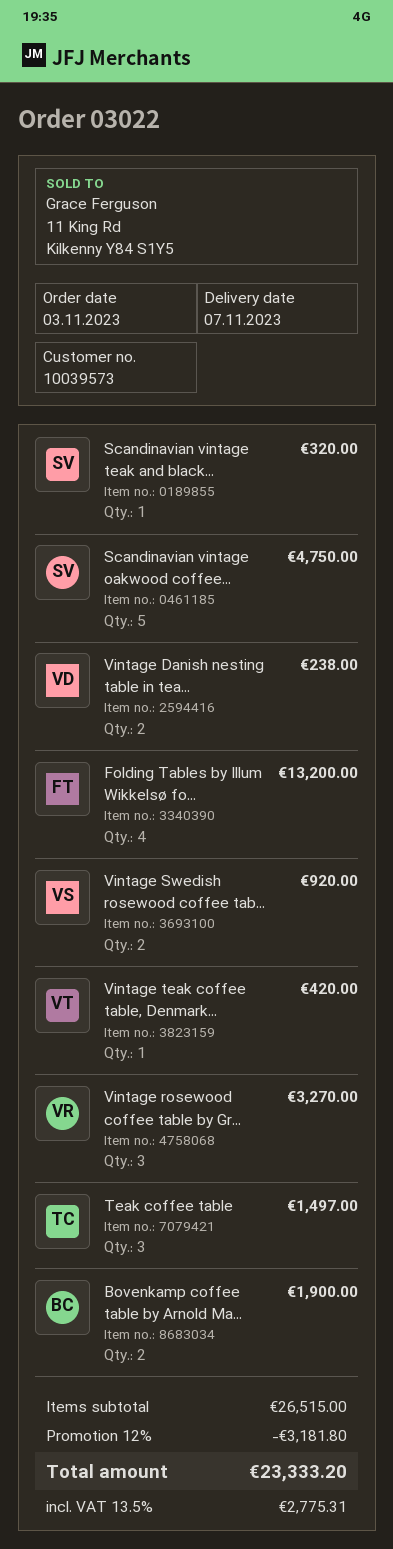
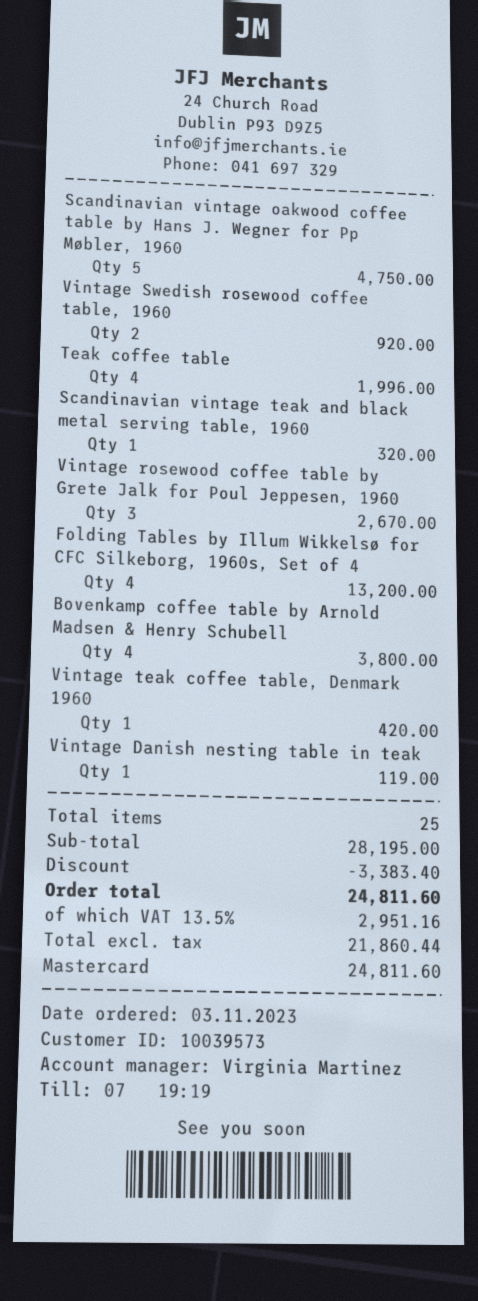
Vintage Danish nesting table in tea...: 2 for 238.00 -> 1 for 119.00
Vintage rosewood coffee table by Gr...: 3 for 3270.00 -> 3 for 2670.00
Teak coffee table: 3 for 1497.00 -> 4 for 1996.00
Bovenkamp coffee table by Arnold Ma...: 2 for 1900.00 -> 4 for 3800.00
subtotal: 26515.00 -> 28195.00
discount: 3181.80 -> 3383.40
tax: 13.5% = 2775.31 -> 13.5% = 2951.16
total: 23333.20 -> 24811.60

